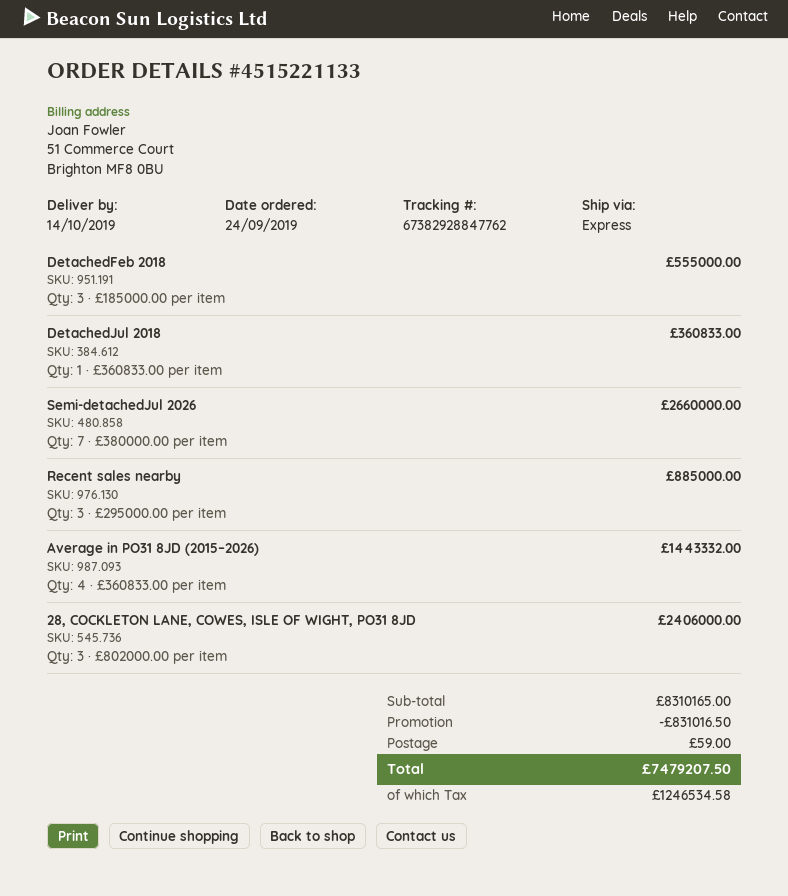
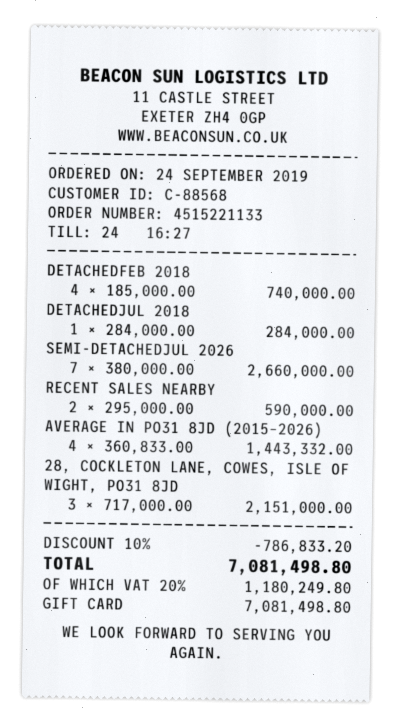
DetachedFeb 2018: 3 x 185000.00 = 555000.00 -> 4 x 185000.00 = 740000.00
DetachedJul 2018: 1 x 360833.00 = 360833.00 -> 1 x 284000.00 = 284000.00
Recent sales nearby: 3 x 295000.00 = 885000.00 -> 2 x 295000.00 = 590000.00
28, COCKLETON LANE, COWES, ISLE OF WIGHT, PO31 8JD: 3 x 802000.00 = 2406000.00 -> 3 x 717000.00 = 2151000.00
discount: 831016.50 -> 786833.20
shipping: 59.00 -> none
tax: 1246534.58 -> 1180249.80
total: 7479207.50 -> 7081498.80

